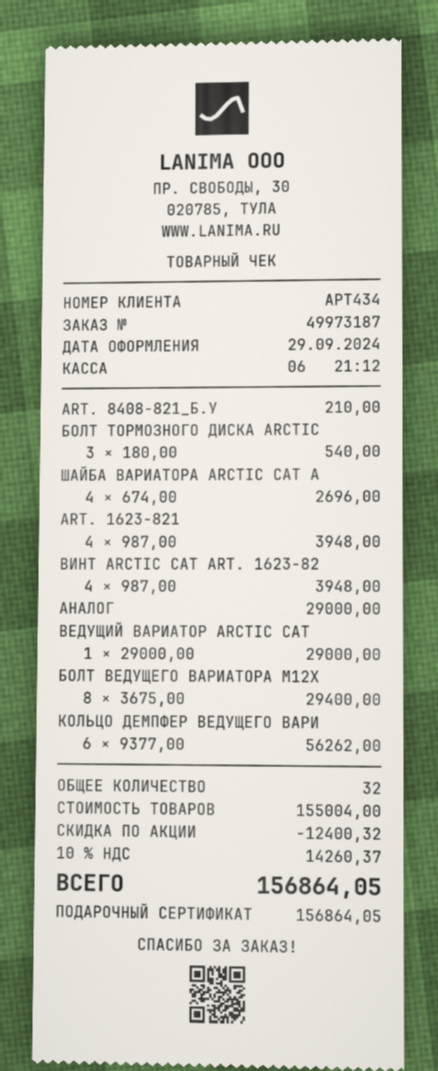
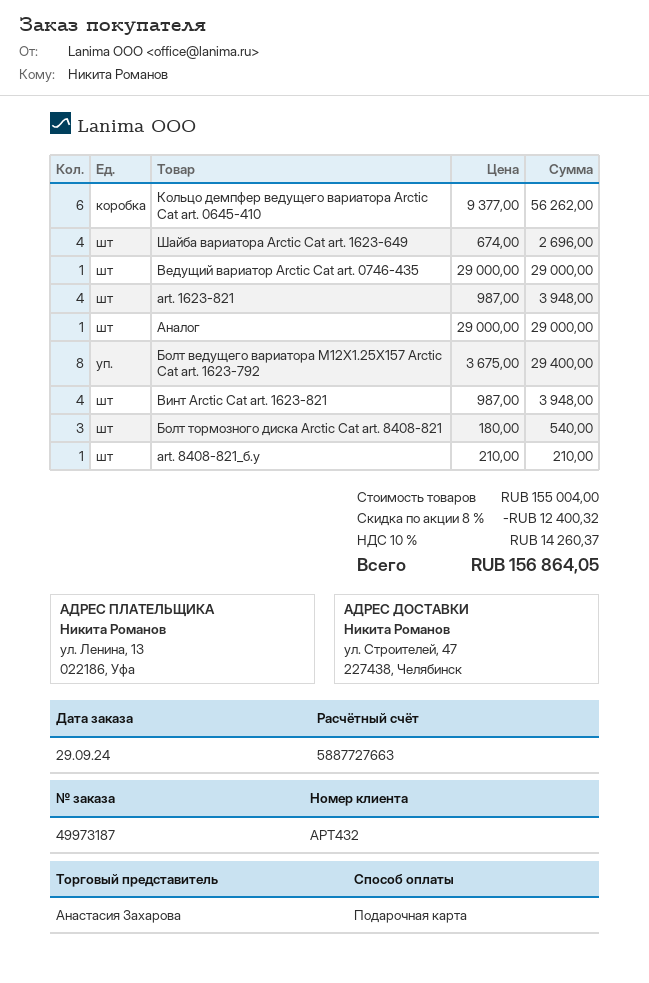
customer number: APT434 -> APT432

